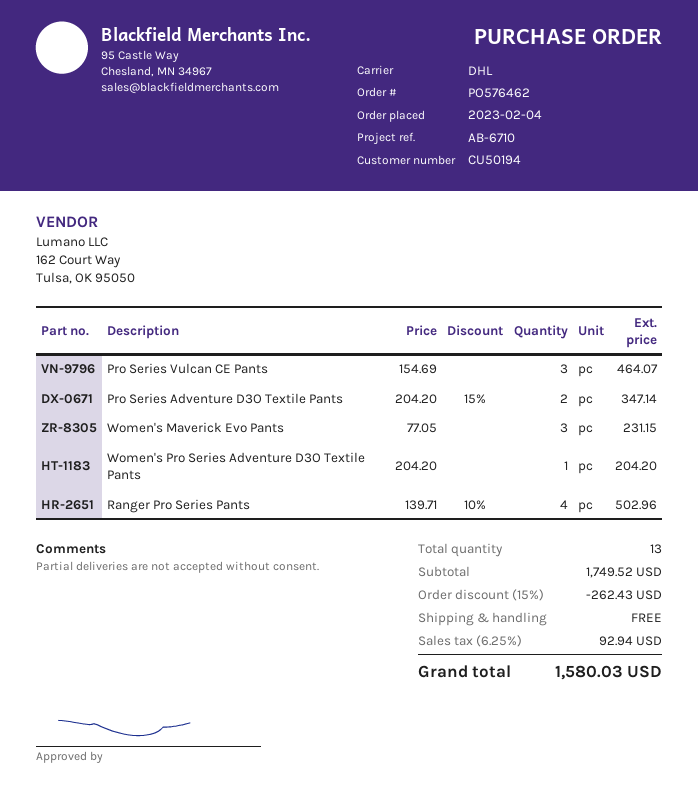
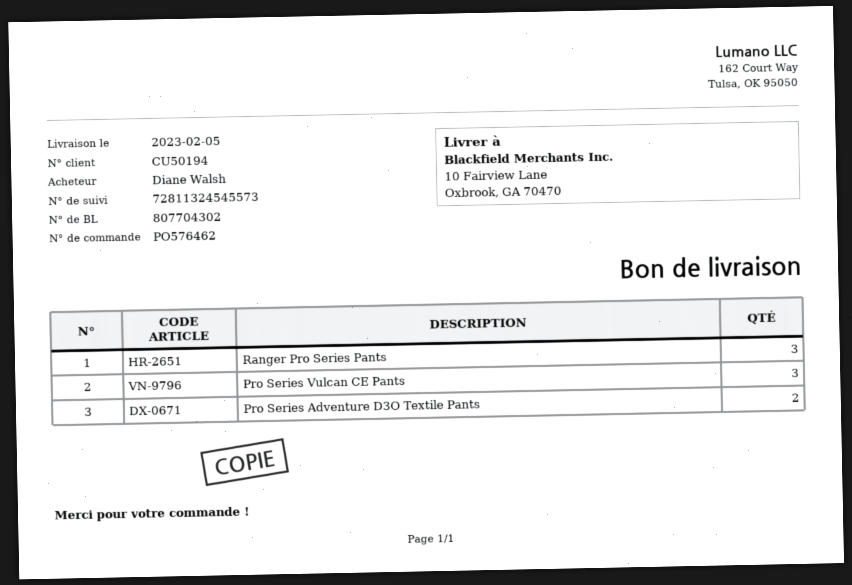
Women's Maverick Evo Pants: 3 -> none
Women's Pro Series Adventure D3O Textile Pants: 1 -> none
Ranger Pro Series Pants: 4 -> 3

